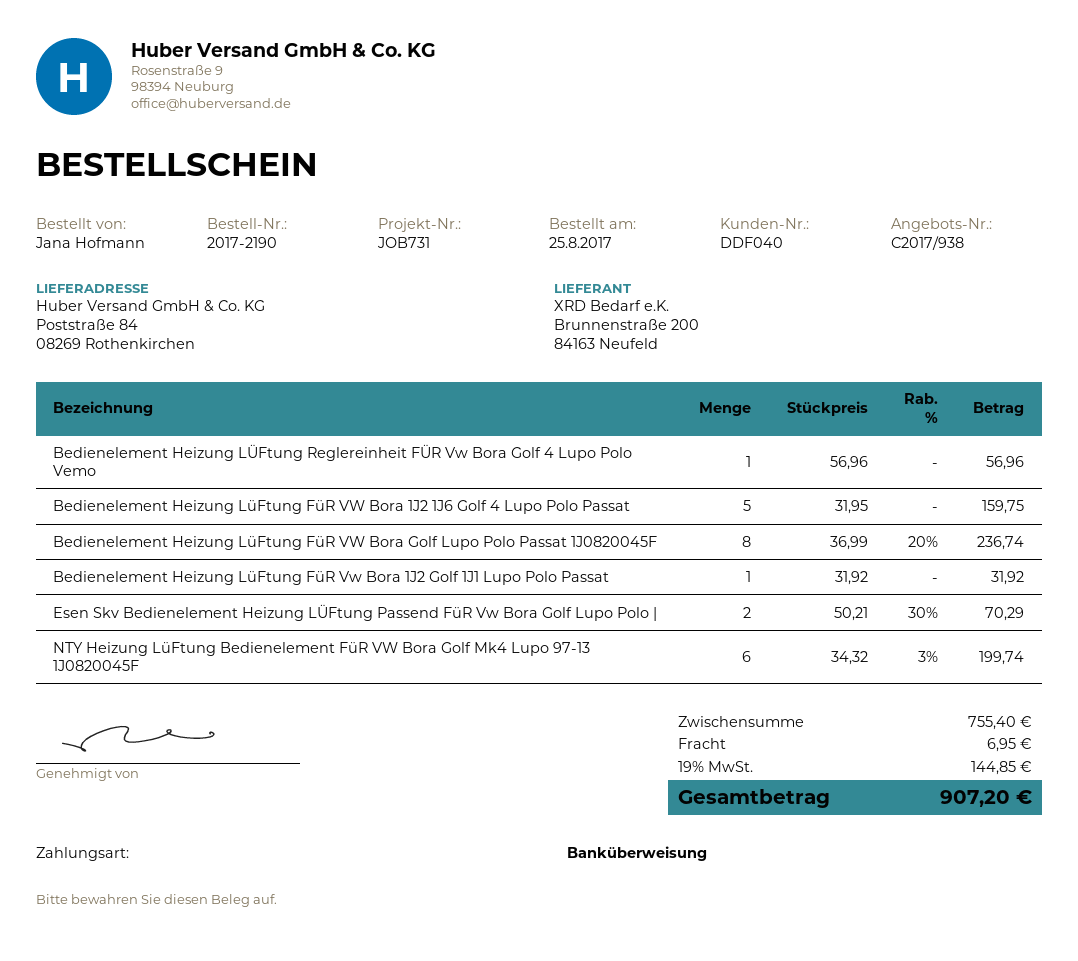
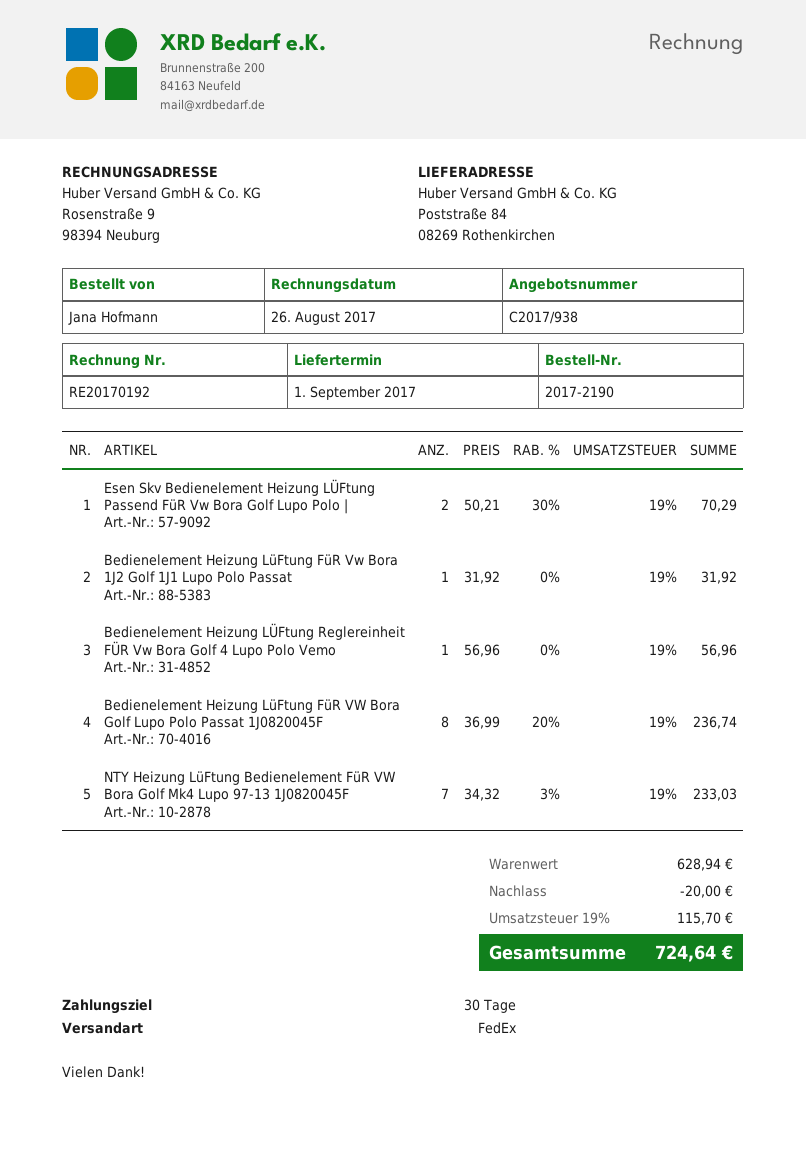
Bedienelement Heizung LüFtung FüR VW Bora 1J2 1J6 Golf 4 Lupo Polo Passat: 5 x 31.95 = 159.75 -> none
NTY Heizung LüFtung Bedienelement FüR VW Bora Golf Mk4 Lupo 97-13 1J0820045F: 6 x 34.32 - 3% = 199.74 -> 7 x 34.32 - 3% = 233.03
subtotal: 755.40 -> 628.94
discount: none -> 20.00
shipping: 6.95 -> none
tax: 19% = 144.85 -> 19% = 115.70
total: 907.20 -> 724.64

